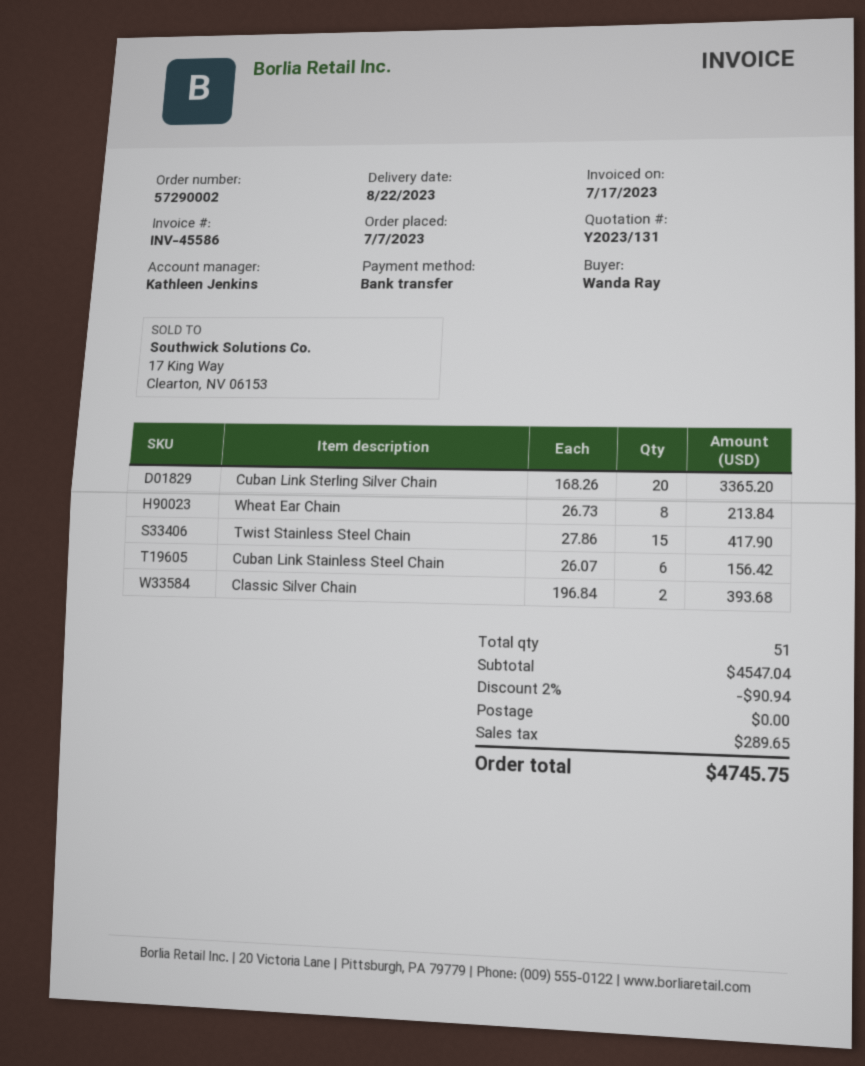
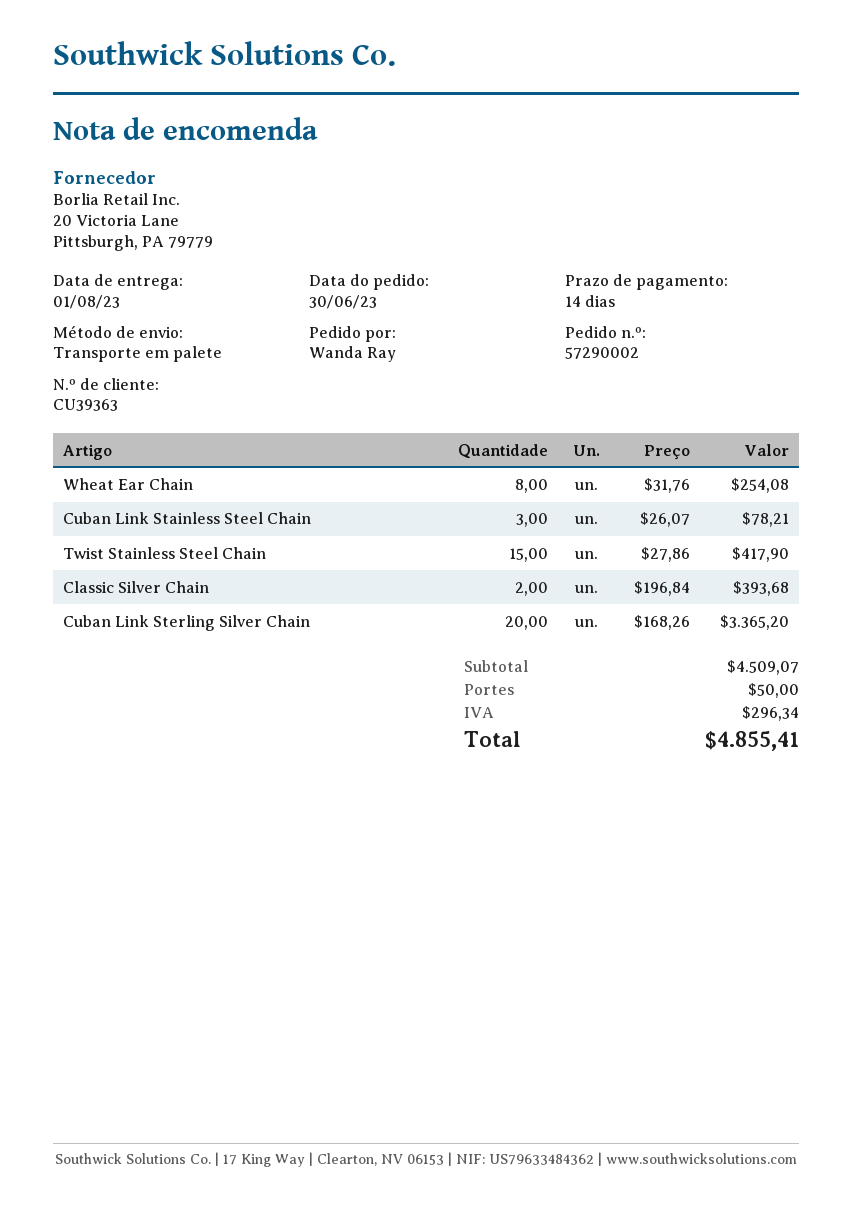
order date: 2023-07-07 -> 2023-06-30
delivery date: 2023-08-22 -> 2023-08-01
Wheat Ear Chain: 8 x 26.73 = 213.84 -> 8 x 31.76 = 254.08
Cuban Link Stainless Steel Chain: 6 x 26.07 = 156.42 -> 3 x 26.07 = 78.21
subtotal: 4547.04 -> 4509.07
discount: 2% = 90.94 -> none
shipping: 0.00 -> 50.00
tax: 289.65 -> 296.34
total: 4745.75 -> 4855.41

